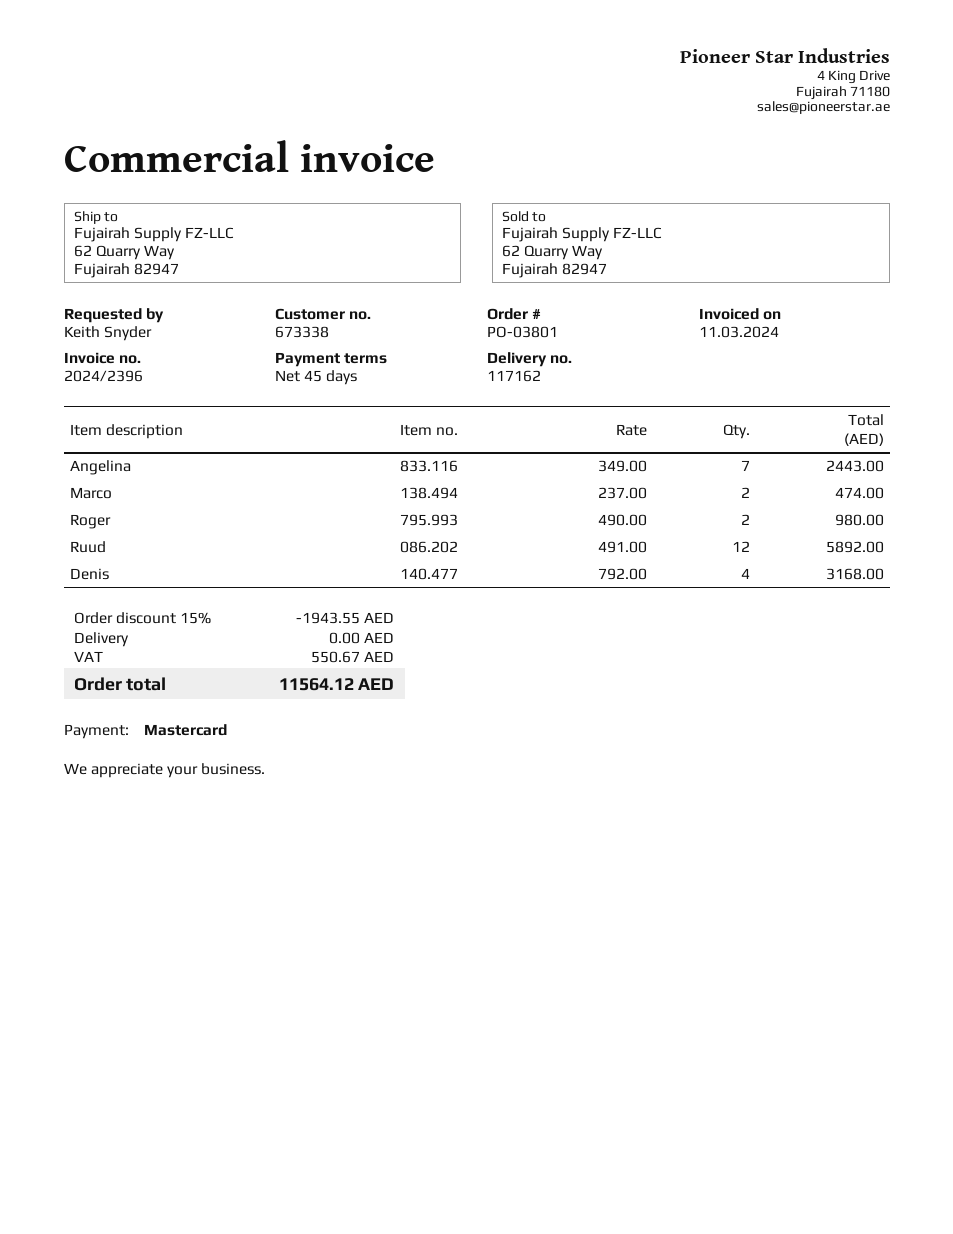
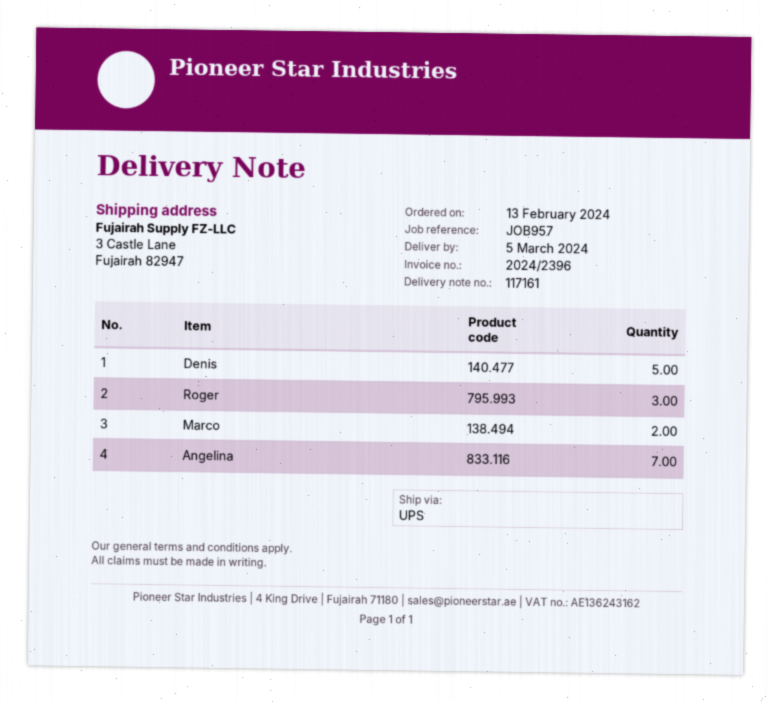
delivery note number: 117162 -> 117161
ship to: 62 Quarry Way, Fujairah 82947 -> 3 Castle Lane, Fujairah 82947
Roger: 2 -> 3
Ruud: 12 -> none
Denis: 4 -> 5

